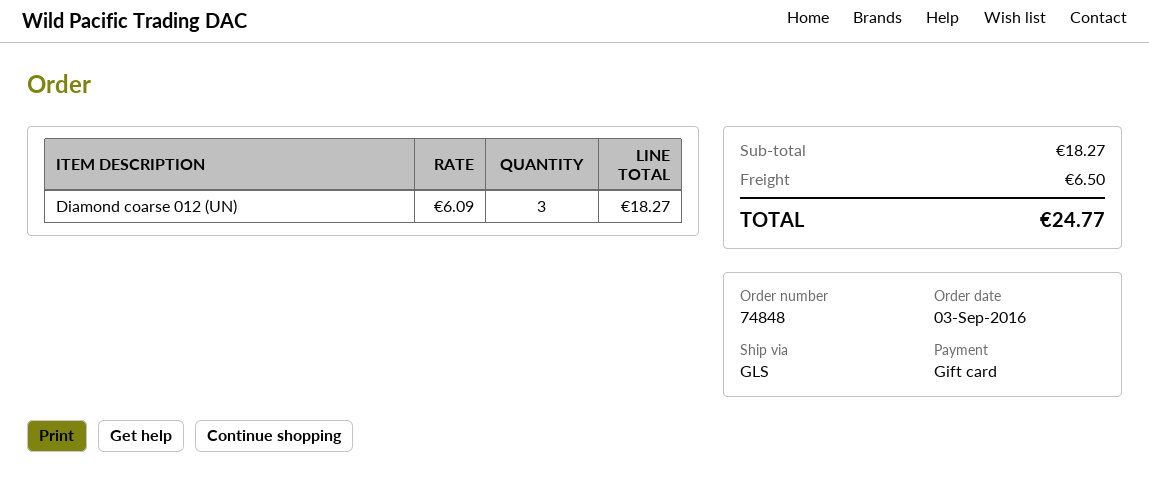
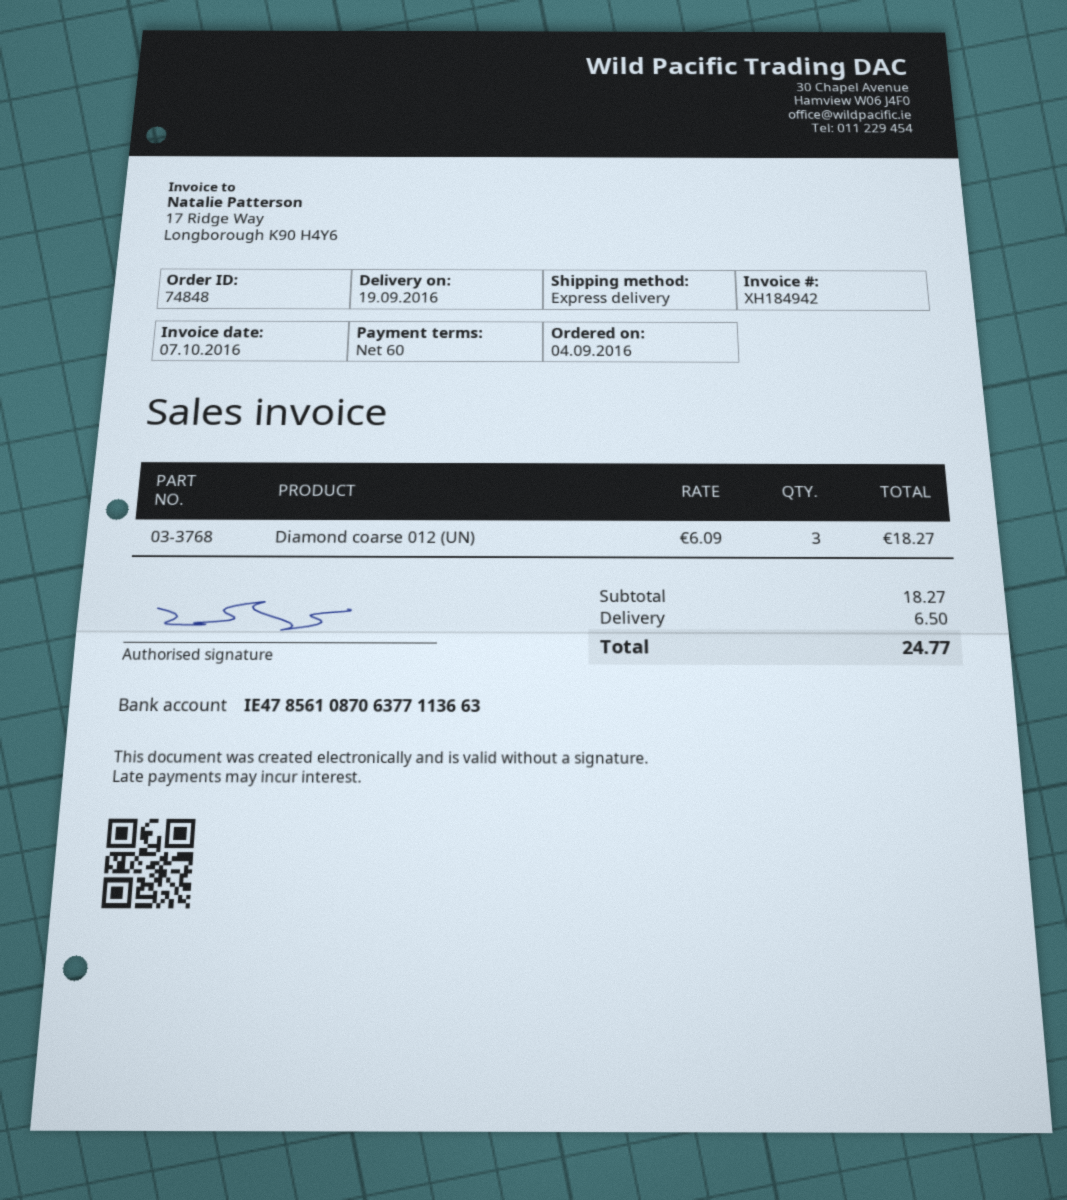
order date: 2016-09-03 -> 2016-09-04
shipping method: GLS -> express

